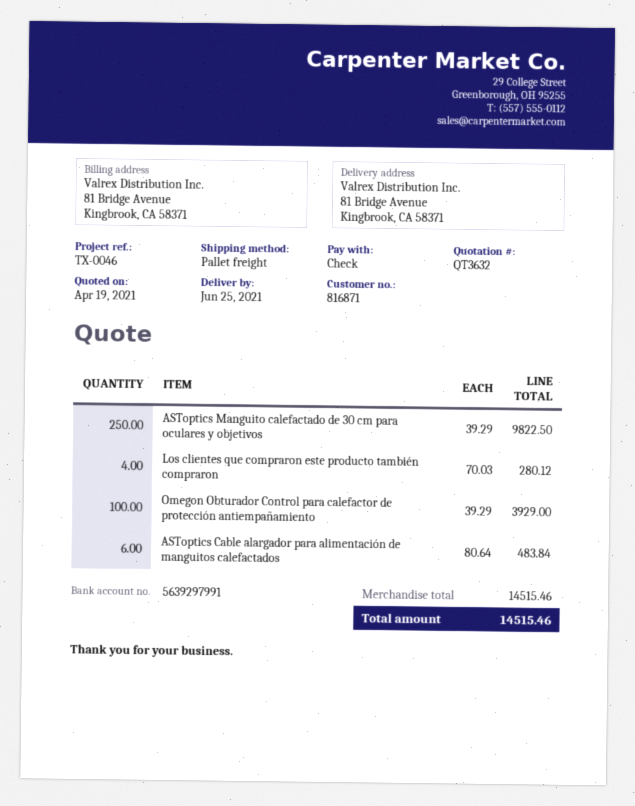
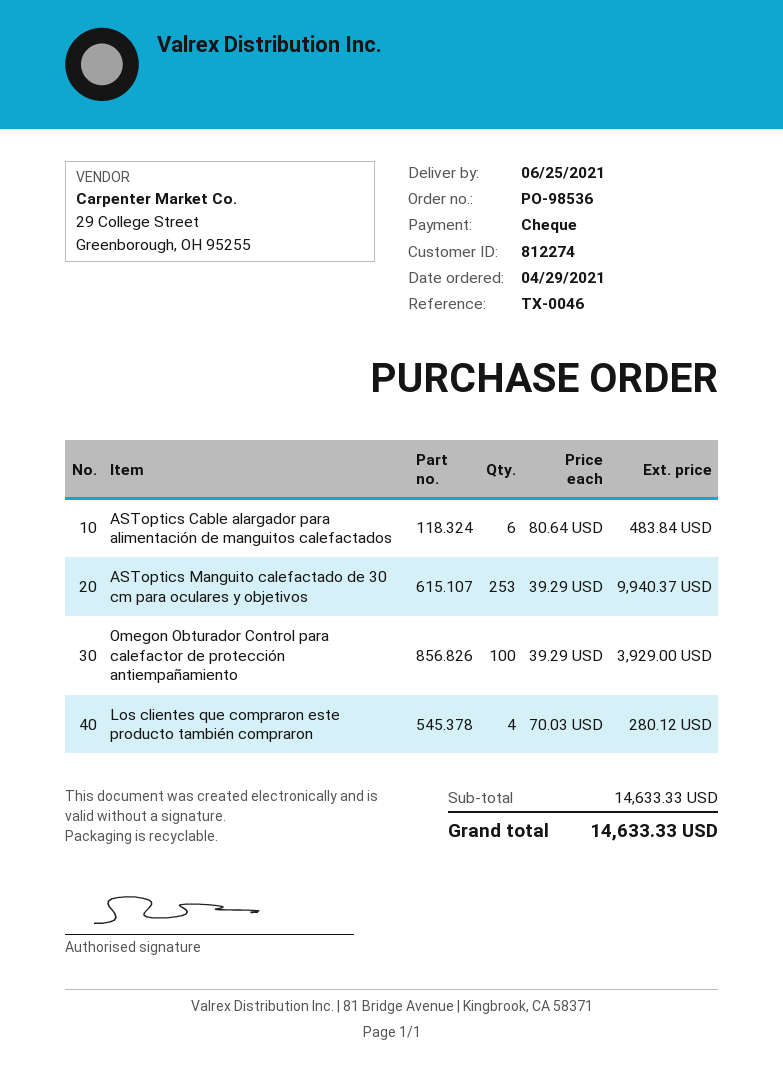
customer number: 816871 -> 812274
ASToptics Manguito calefactado de 30 cm para oculares y objetivos: 250 x 39.29 = 9822.50 -> 253 x 39.29 = 9940.37
subtotal: 14515.46 -> 14633.33
total: 14515.46 -> 14633.33

